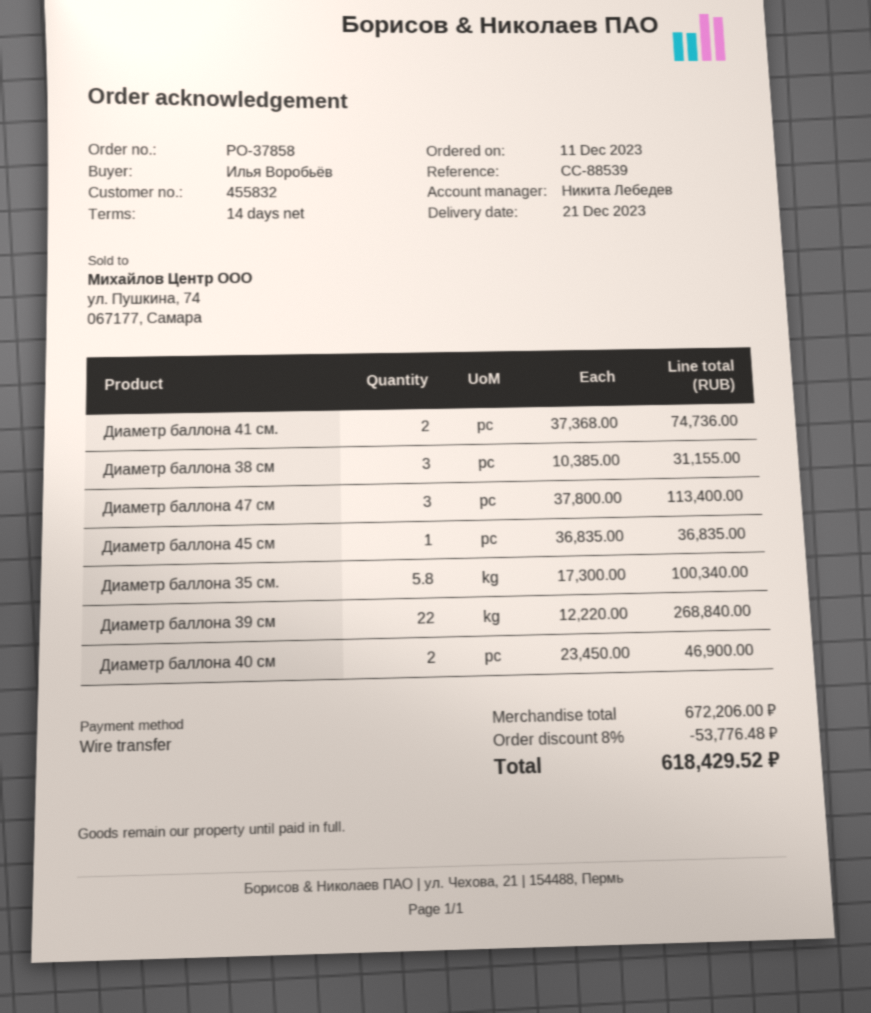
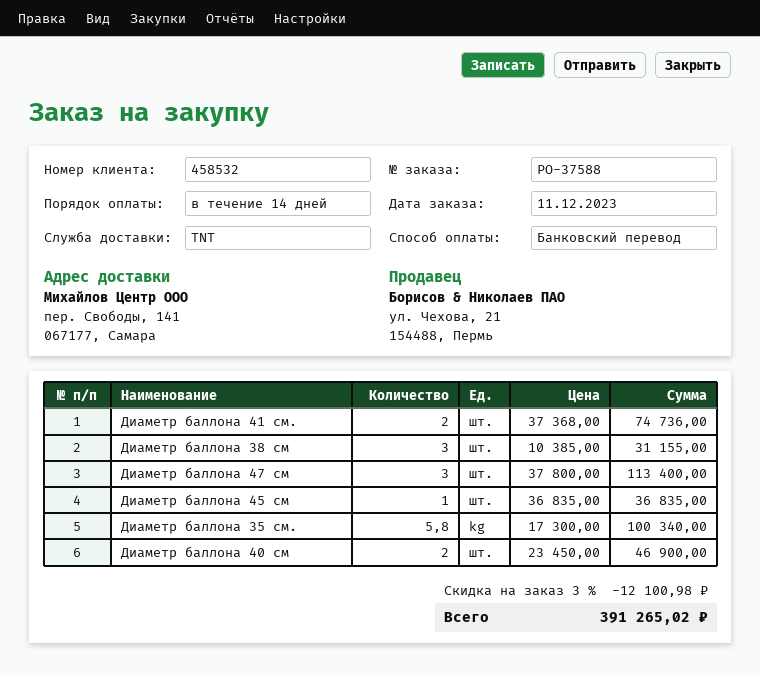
order number: PO-37858 -> PO-37588
customer number: 455832 -> 458532
Диаметр баллона 39 см: 22 x 12220.00 = 268840.00 -> none
discount: 8% = 53776.48 -> 3% = 12100.98
total: 618429.52 -> 391265.02

